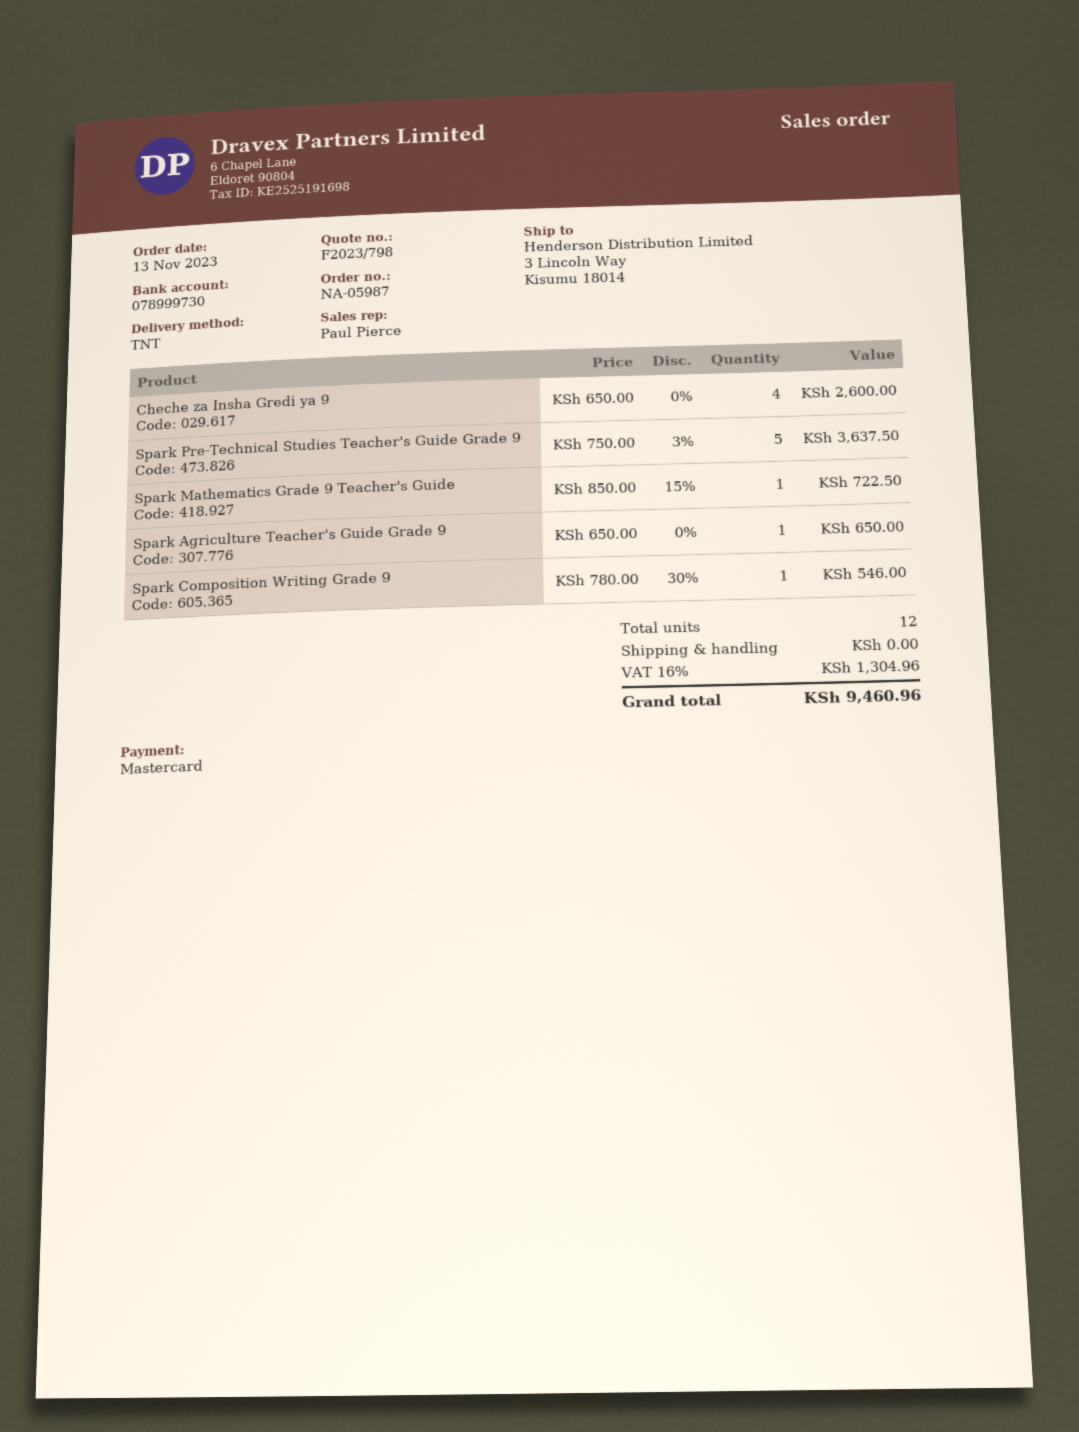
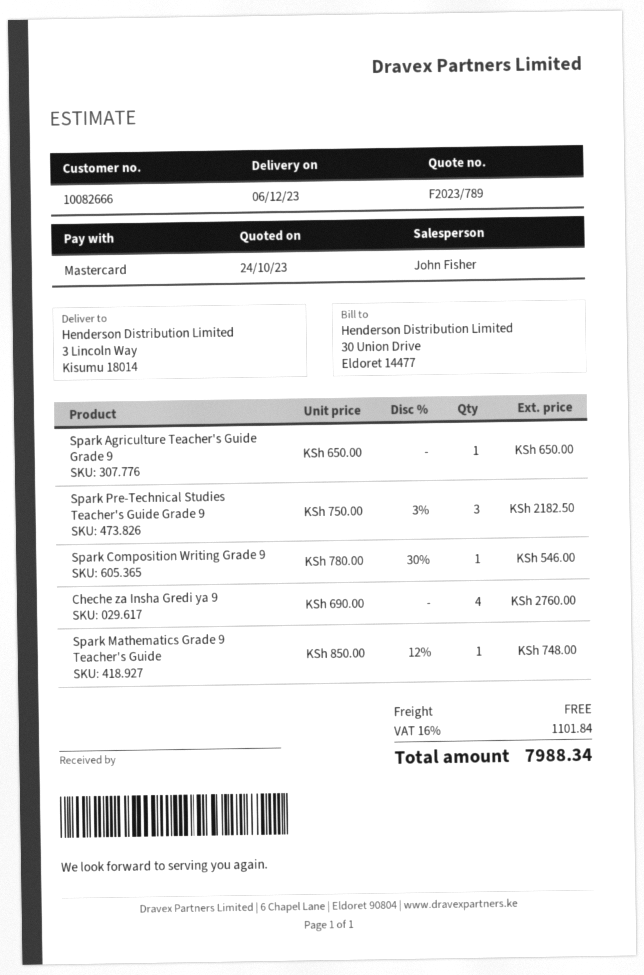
quote number: F2023/798 -> F2023/789
sales rep: Paul Pierce -> John Fisher
Cheche za Insha Gredi ya 9: 4 x 650.00 = 2600.00 -> 4 x 690.00 = 2760.00
Spark Pre-Technical Studies Teacher's Guide Grade 9: 5 x 750.00 - 3% = 3637.50 -> 3 x 750.00 - 3% = 2182.50
Spark Mathematics Grade 9 Teacher's Guide: 1 x 850.00 - 15% = 722.50 -> 1 x 850.00 - 12% = 748.00
tax: 16% = 1304.96 -> 16% = 1101.84
total: 9460.96 -> 7988.34

